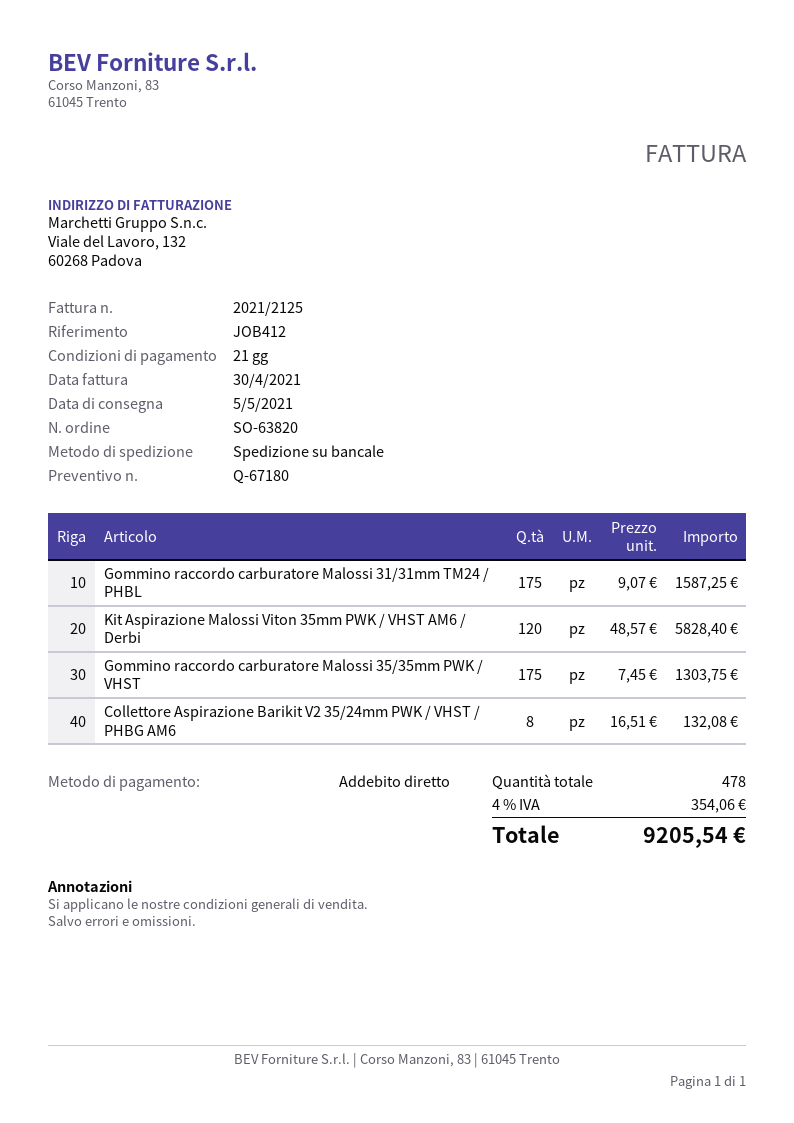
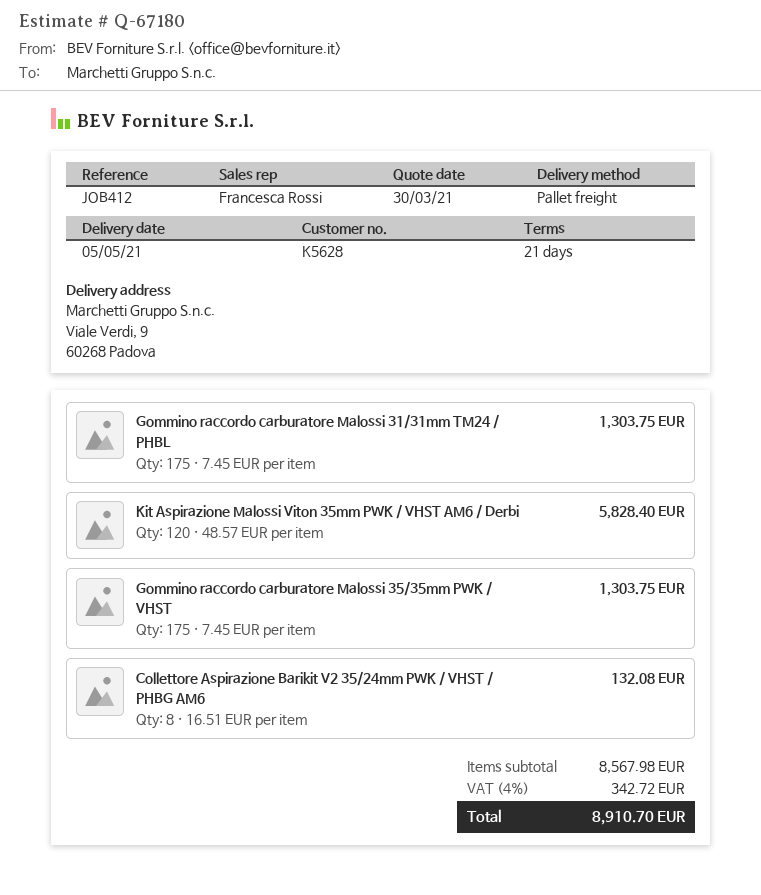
Gommino raccordo carburatore Malossi 31/31mm TM24 / PHBL: 175 x 9.07 = 1587.25 -> 175 x 7.45 = 1303.75
tax: 4% = 354.06 -> 4% = 342.72
total: 9205.54 -> 8910.70

